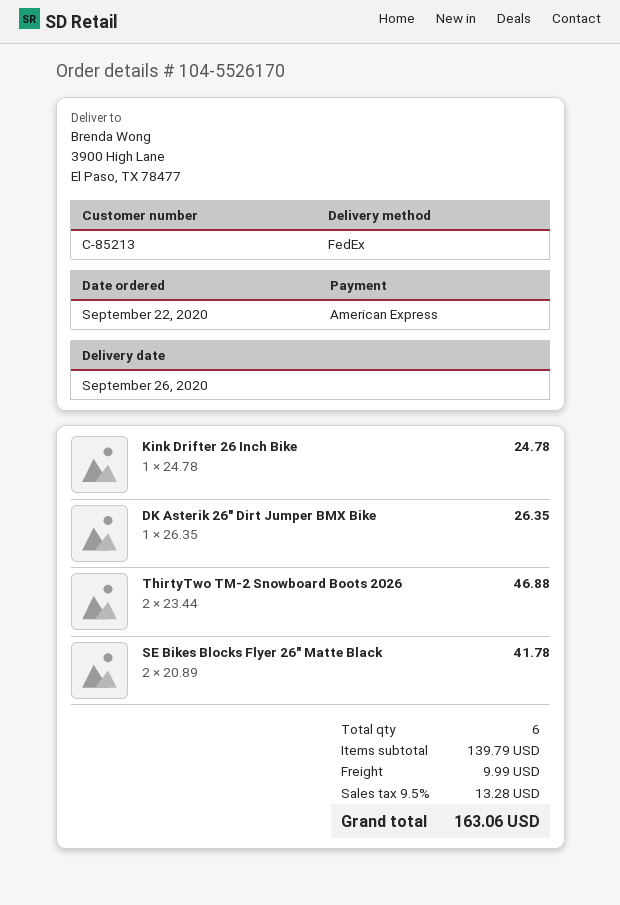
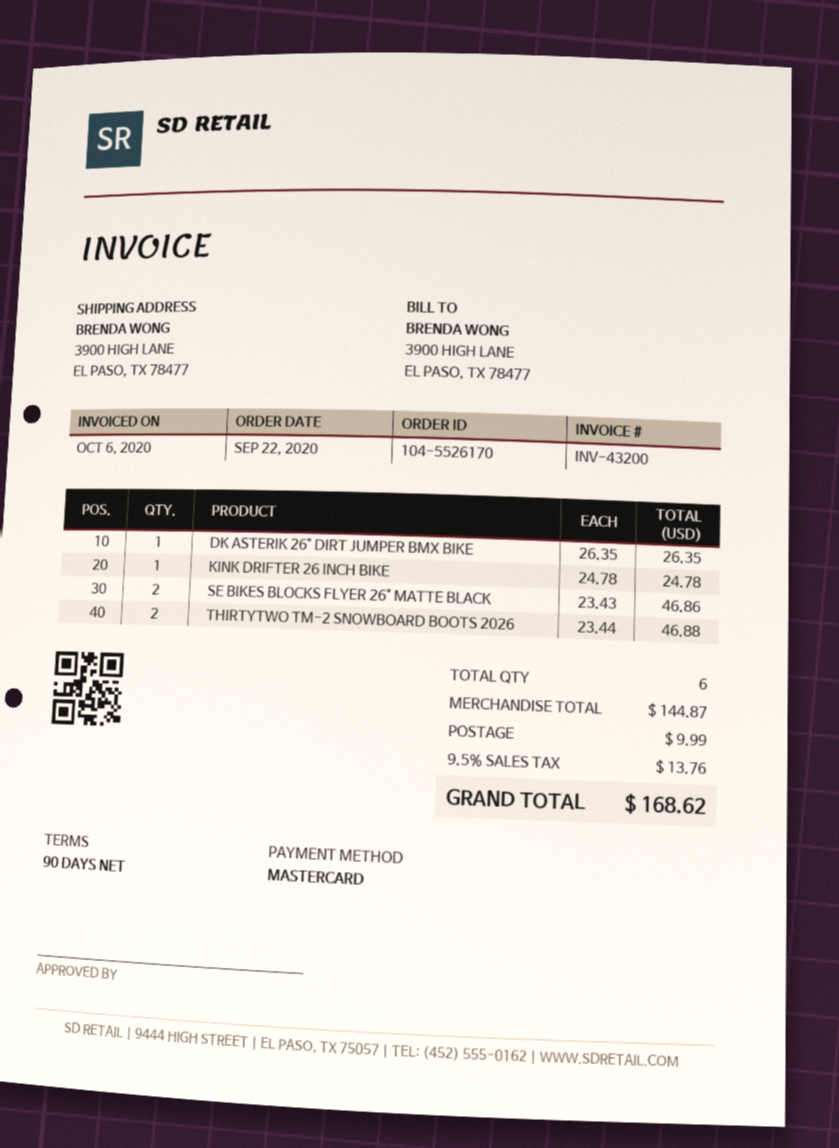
payment method: American Express -> Mastercard
SE Bikes Blocks Flyer 26" Matte Black: 2 x 20.89 = 41.78 -> 2 x 23.43 = 46.86
subtotal: 139.79 -> 144.87
tax: 9.5% = 13.28 -> 9.5% = 13.76
total: 163.06 -> 168.62

